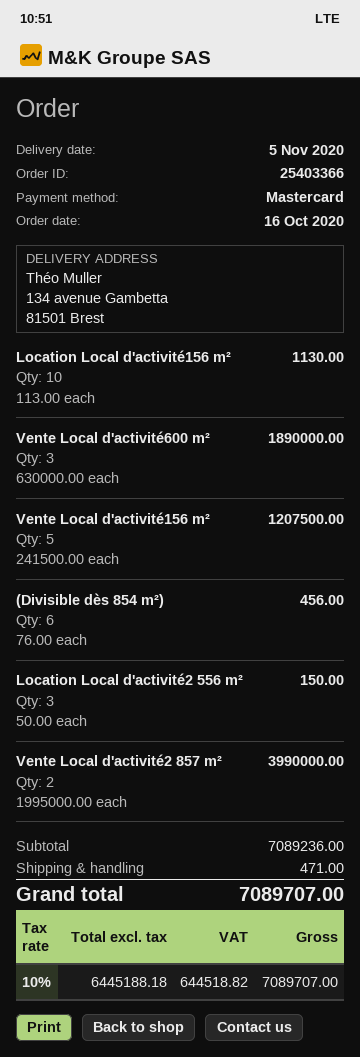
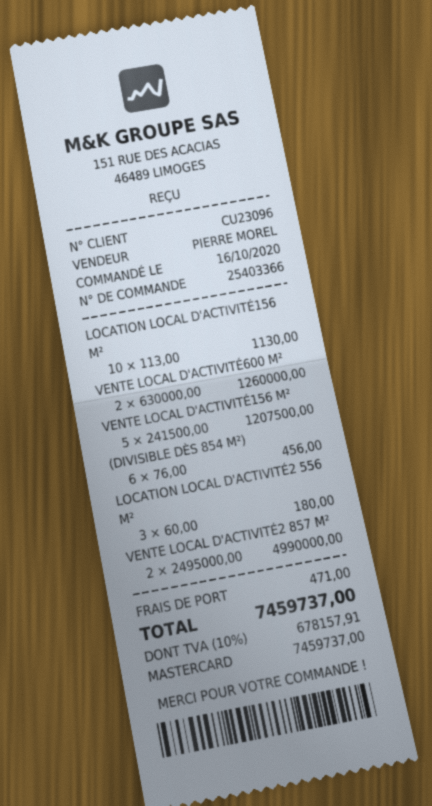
Vente Local d'activité600 m²: 3 x 630000.00 = 1890000.00 -> 2 x 630000.00 = 1260000.00
Location Local d'activité2 556 m²: 3 x 50.00 = 150.00 -> 3 x 60.00 = 180.00
Vente Local d'activité2 857 m²: 2 x 1995000.00 = 3990000.00 -> 2 x 2495000.00 = 4990000.00
tax: 10% = 644518.82 -> 10% = 678157.91
total: 7089707.00 -> 7459737.00

